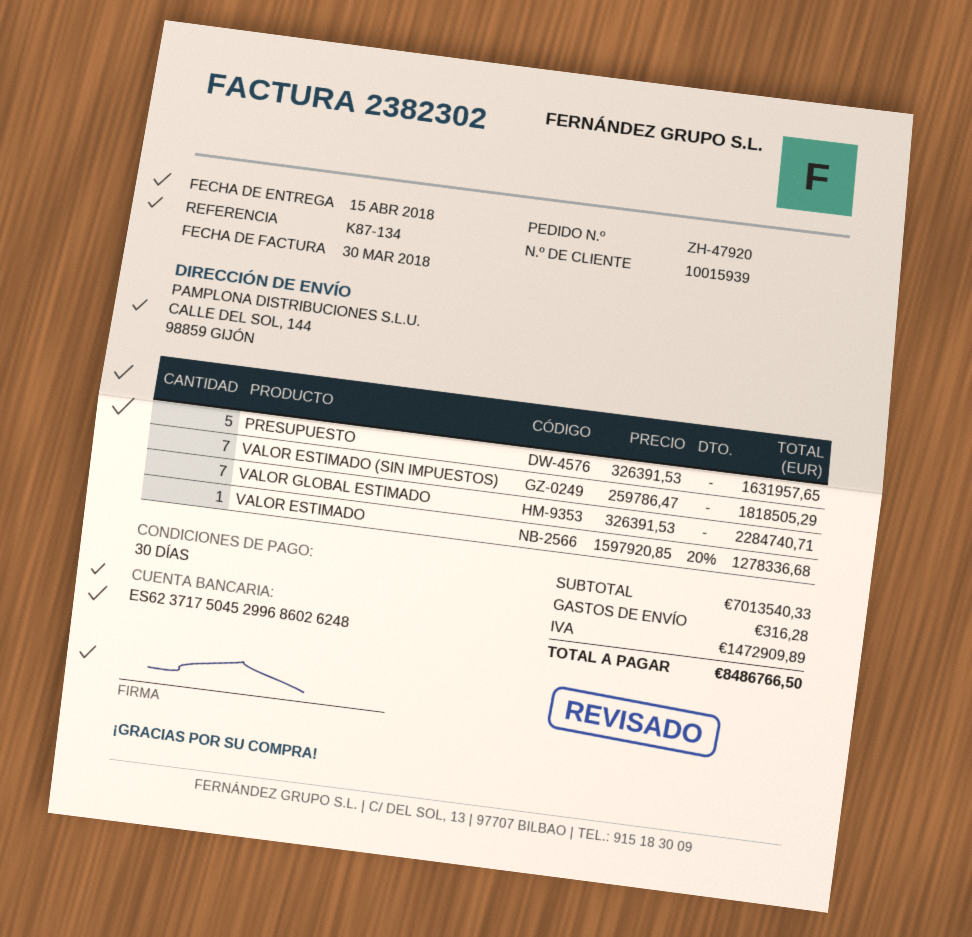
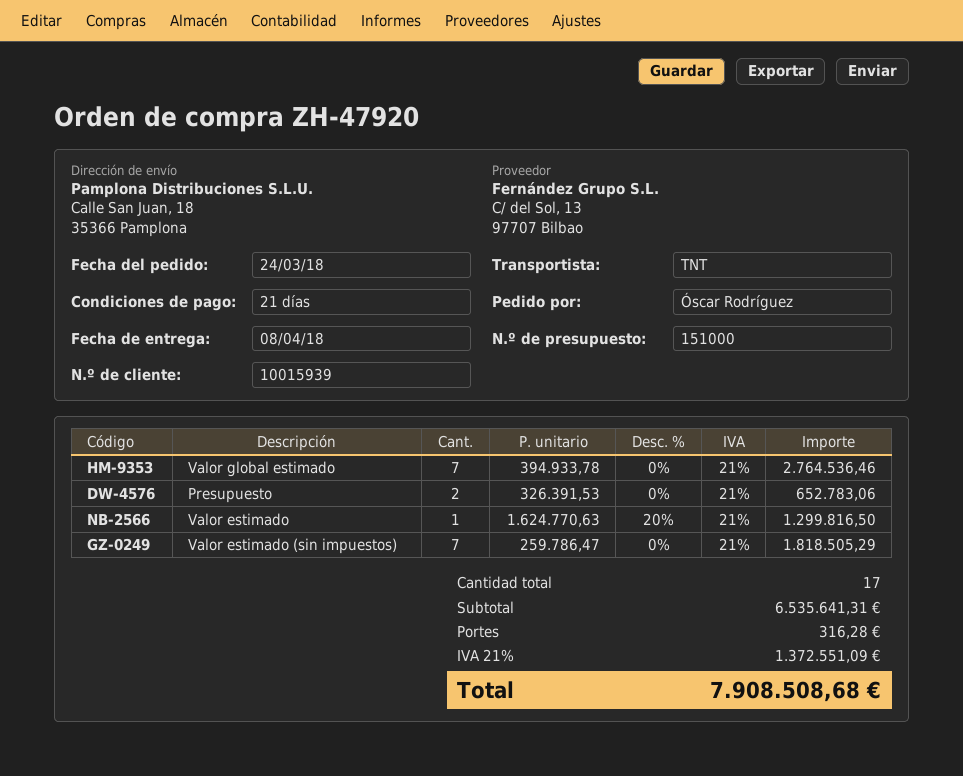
delivery date: 2018-04-15 -> 2018-04-08
payment terms: 30 days -> 21 days
ship to: CALLE DEL SOL, 144, 98859 GIJÓN -> Calle San Juan, 18, 35366 Pamplona
PRESUPUESTO: 5 x 326391.53 = 1631957.65 -> 2 x 326391.53 = 652783.06
VALOR GLOBAL ESTIMADO: 7 x 326391.53 = 2284740.71 -> 7 x 394933.78 = 2764536.46
VALOR ESTIMADO: 1 x 1597920.85 - 20% = 1278336.68 -> 1 x 1624770.63 - 20% = 1299816.50
subtotal: 7013540.33 -> 6535641.31
tax: 1472909.89 -> 1372551.09
total: 8486766.50 -> 7908508.68

